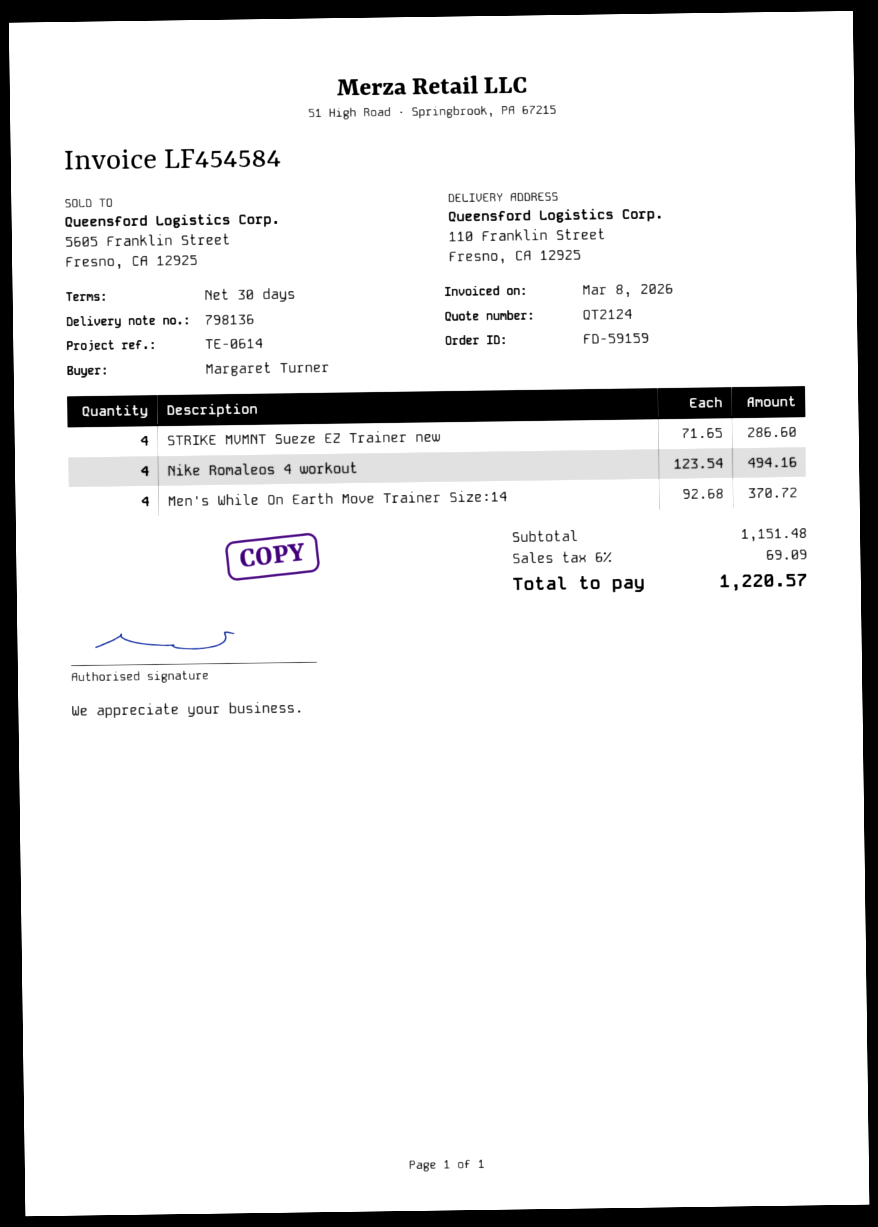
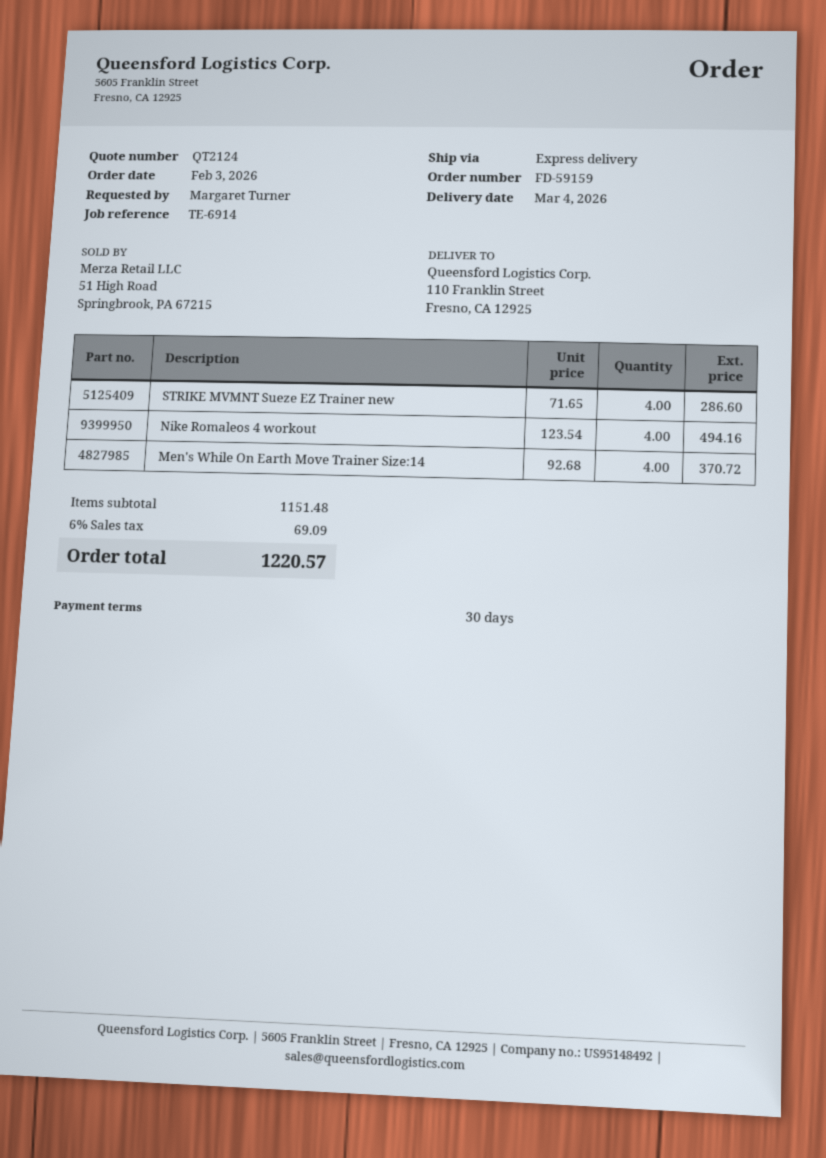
reference: TE-0614 -> TE-6914

